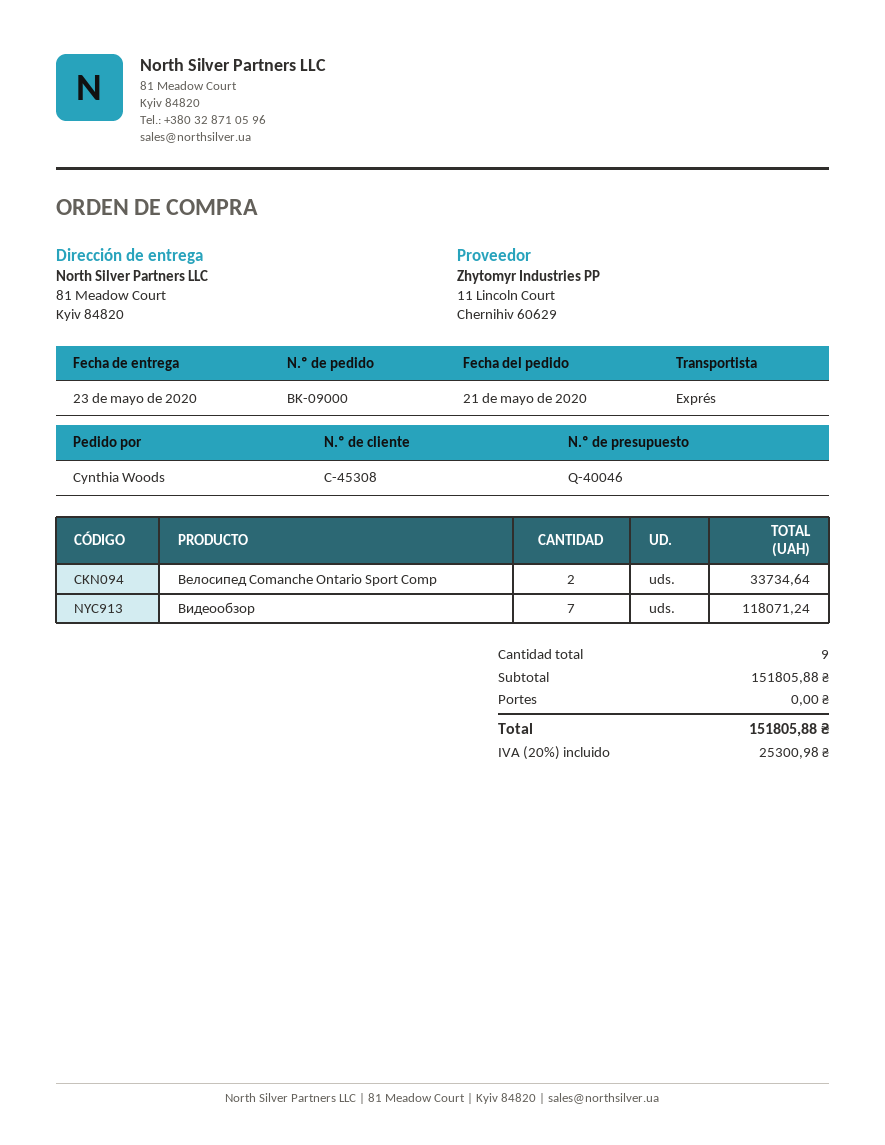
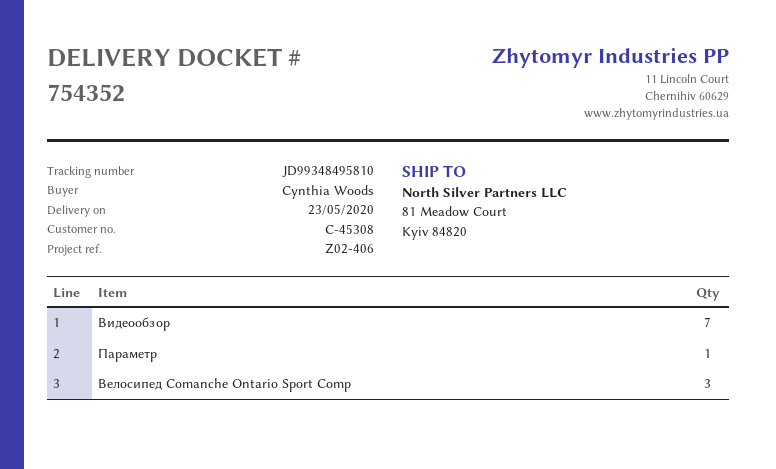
Велосипед Comanche Ontario Sport Comp: 2 -> 3
Параметр: none -> 1

